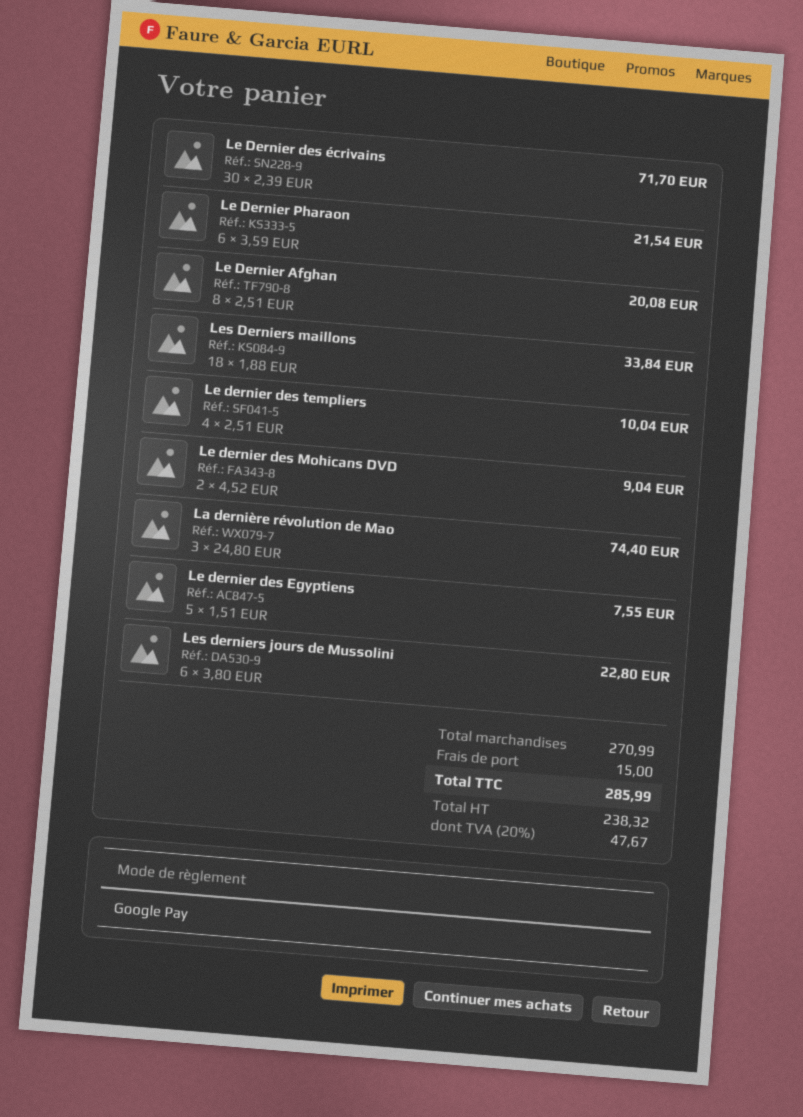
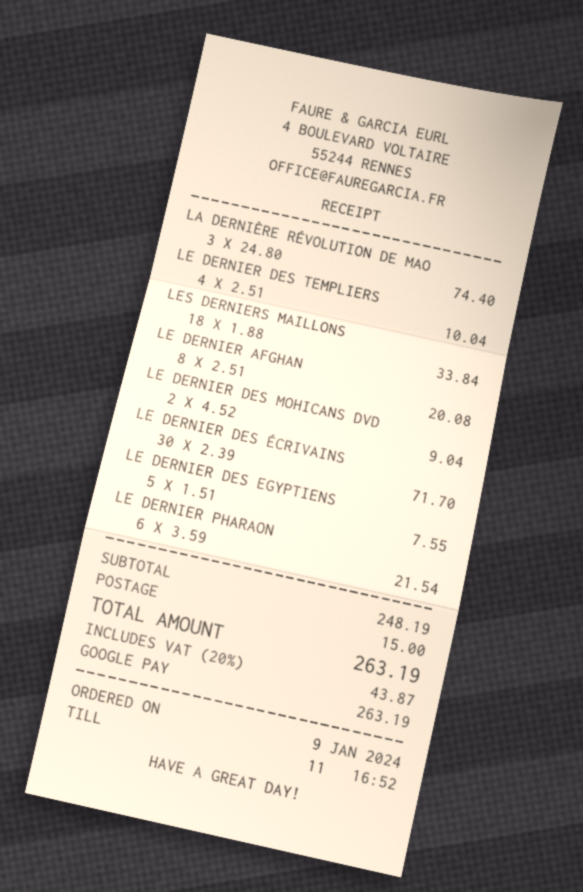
Les derniers jours de Mussolini: 6 x 3.80 = 22.80 -> none
subtotal: 270.99 -> 248.19
tax: 20% = 47.67 -> 20% = 43.87
total: 285.99 -> 263.19

